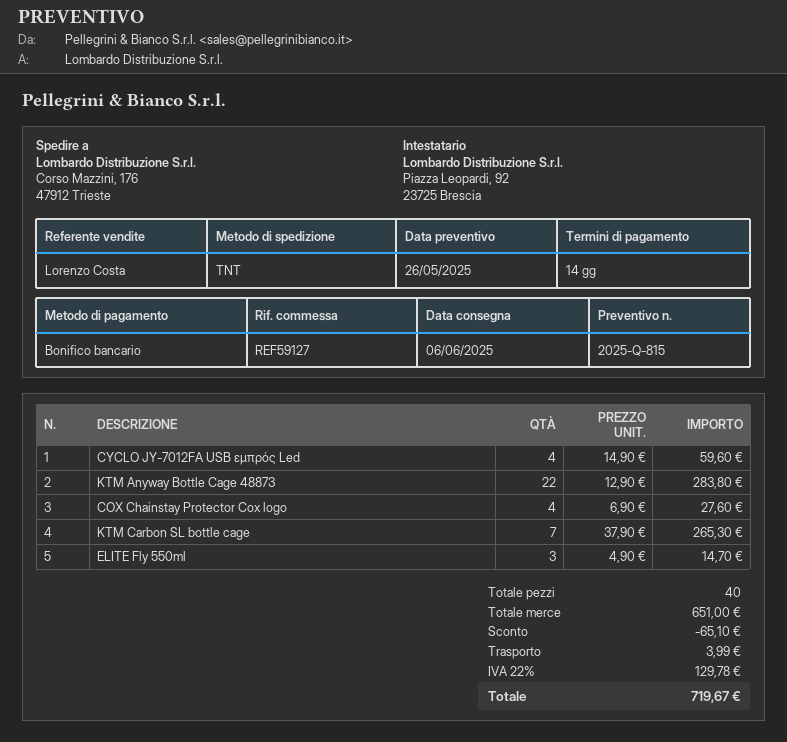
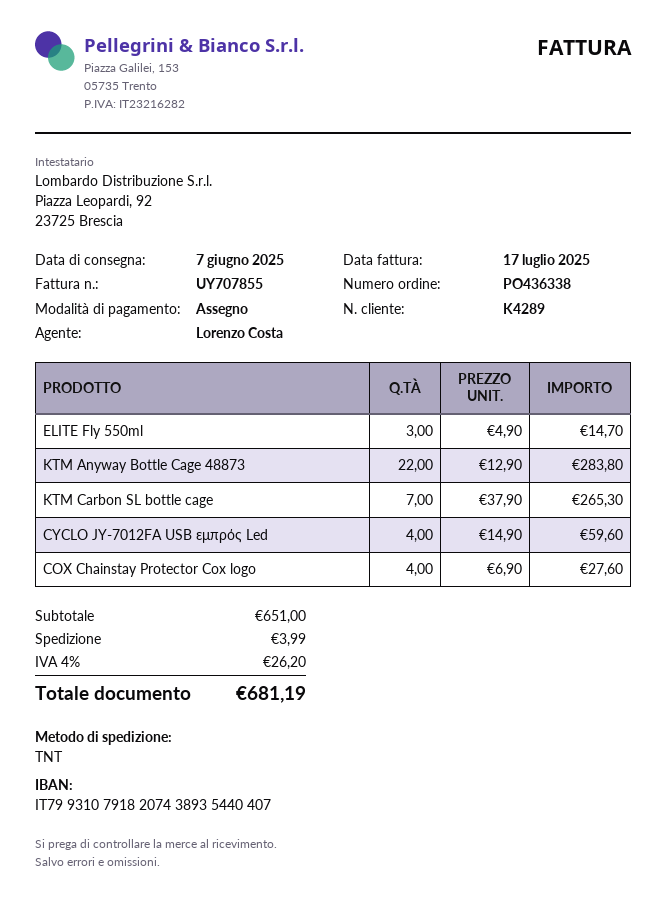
delivery date: 2025-06-06 -> 2025-06-07
payment method: bank transfer -> cheque
discount: 65.10 -> none
tax: 22% = 129.78 -> 4% = 26.20
total: 719.67 -> 681.19

